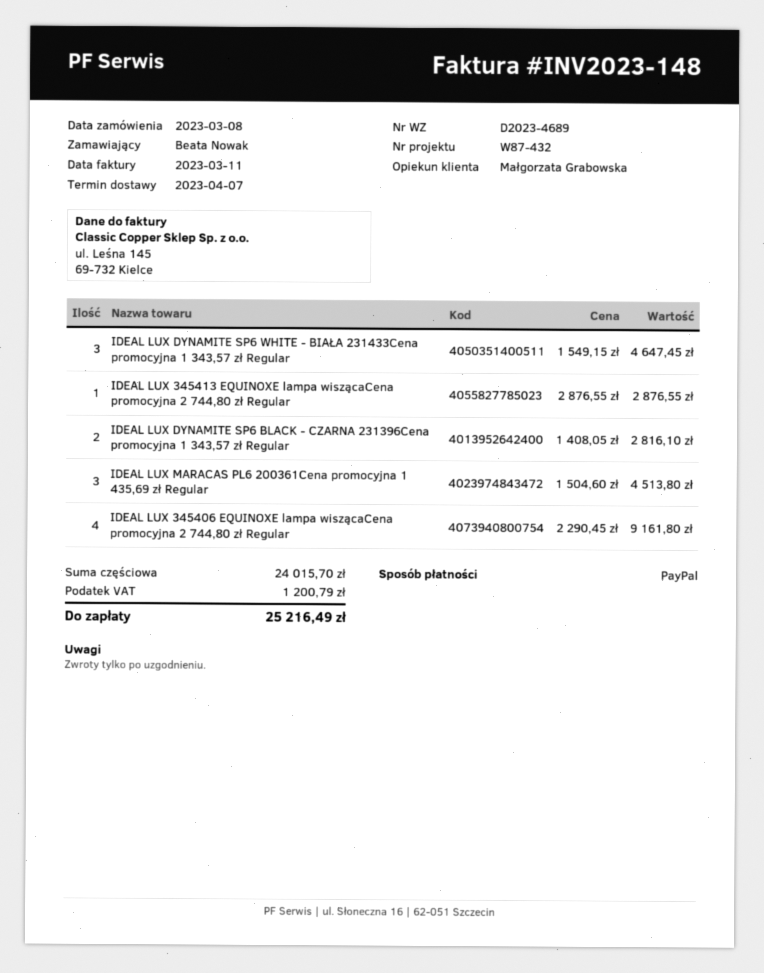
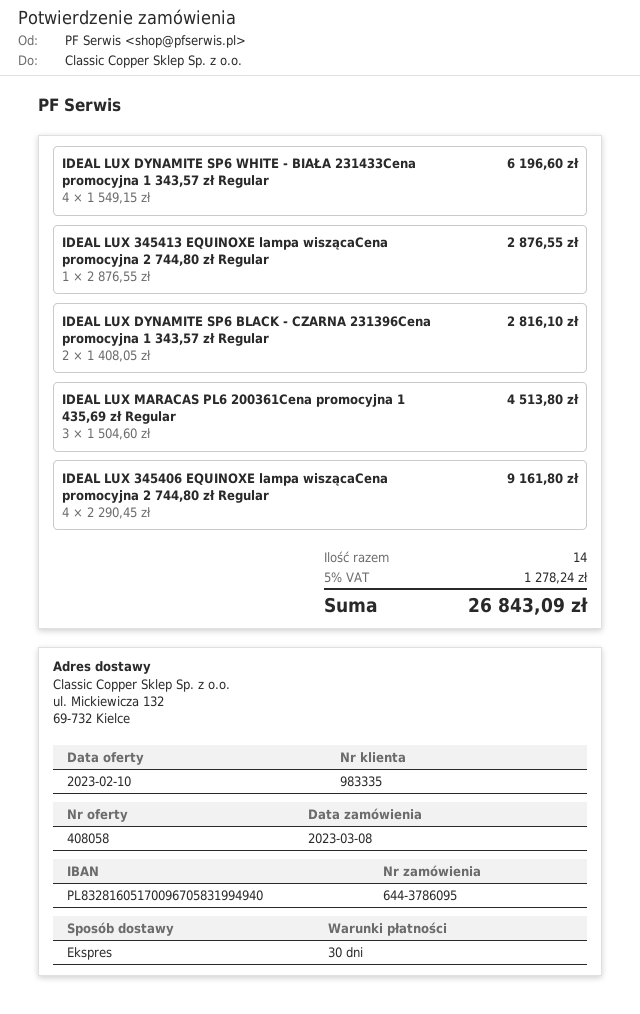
IDEAL LUX DYNAMITE SP6 WHITE - BIAŁA 231433Cena promocyjna 1 343,57 zł Regular: 3 x 1549.15 = 4647.45 -> 4 x 1549.15 = 6196.60
tax: 1200.79 -> 1278.24
total: 25216.49 -> 26843.09

